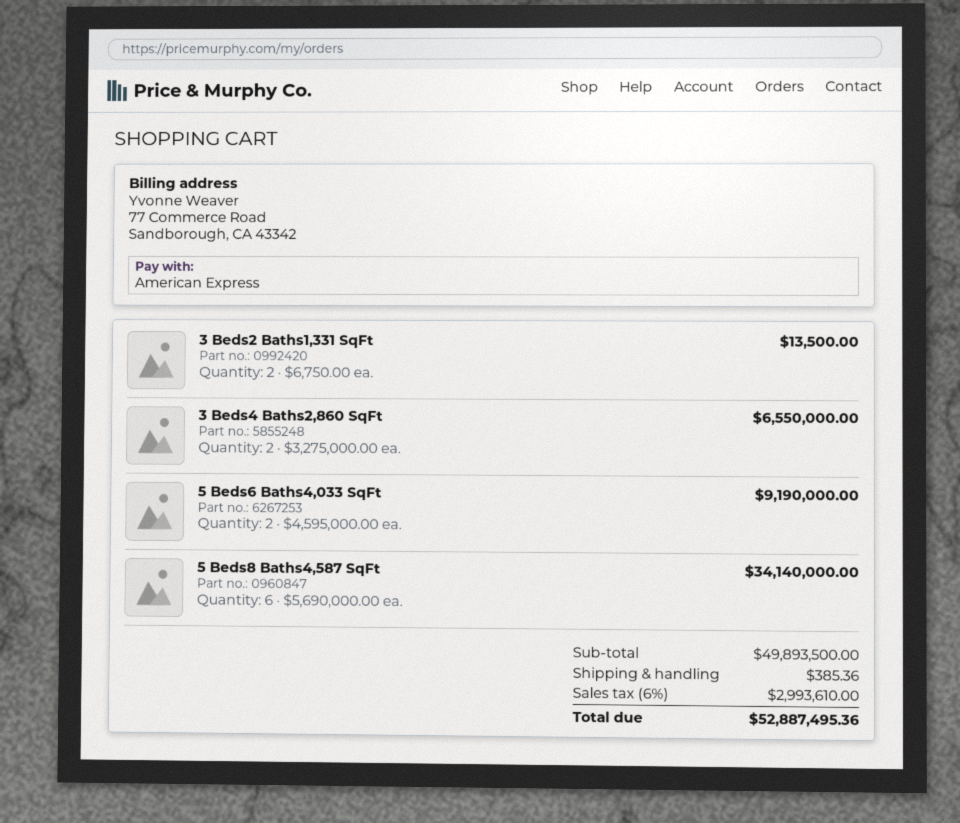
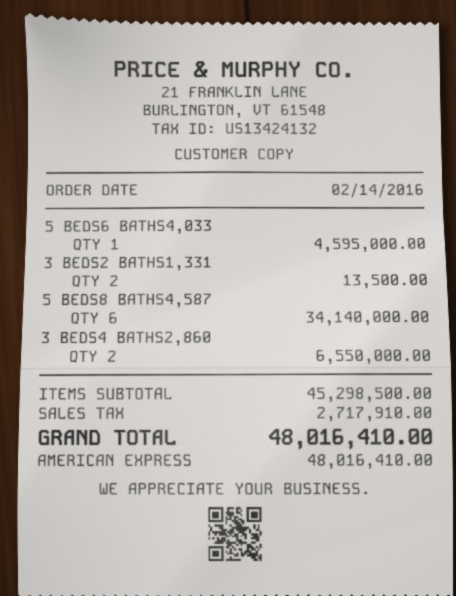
5 Beds6 Baths4,033 SqFt: 2 for 9190000.00 -> 1 for 4595000.00
subtotal: 49893500.00 -> 45298500.00
shipping: 385.36 -> none
tax: 2993610.00 -> 2717910.00
total: 52887495.36 -> 48016410.00

